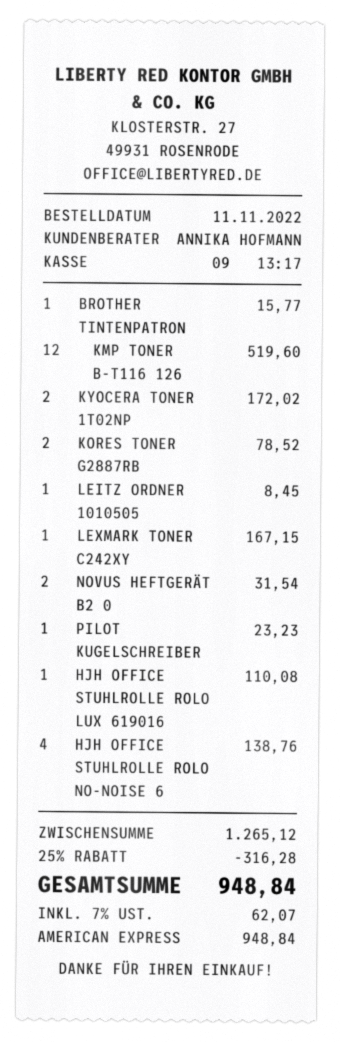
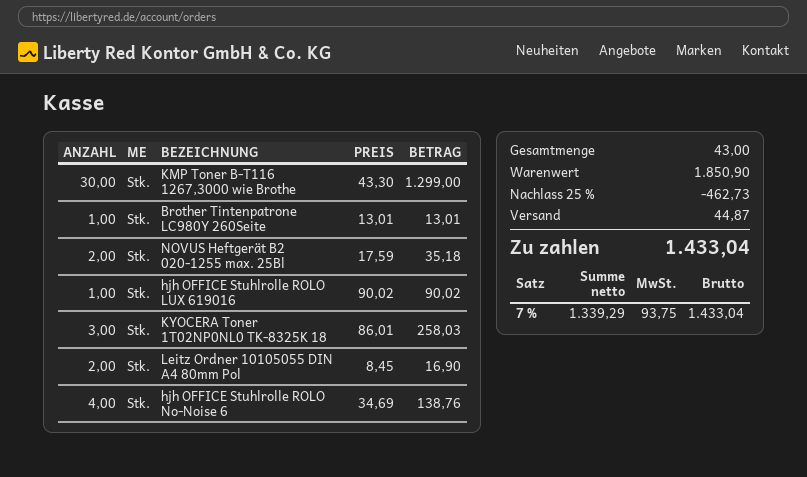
BROTHER TINTENPATRON: 1 for 15.77 -> 1 for 13.01
KMP TONER B-T116 126: 12 for 519.60 -> 30 for 1299.00
KYOCERA TONER 1T02NP: 2 for 172.02 -> 3 for 258.03
KORES TONER G2887RB: 2 for 78.52 -> none
LEITZ ORDNER 1010505: 1 for 8.45 -> 2 for 16.90
LEXMARK TONER C242XY: 1 for 167.15 -> none
NOVUS HEFTGERÄT B2 0: 2 for 31.54 -> 2 for 35.18
PILOT KUGELSCHREIBER: 1 for 23.23 -> none
HJH OFFICE STUHLROLLE ROLO LUX 619016: 1 for 110.08 -> 1 for 90.02
subtotal: 1265.12 -> 1850.90
discount: 25% = 316.28 -> 25% = 462.73
shipping: none -> 44.87
tax: 7% = 62.07 -> 7% = 93.75
total: 948.84 -> 1433.04

